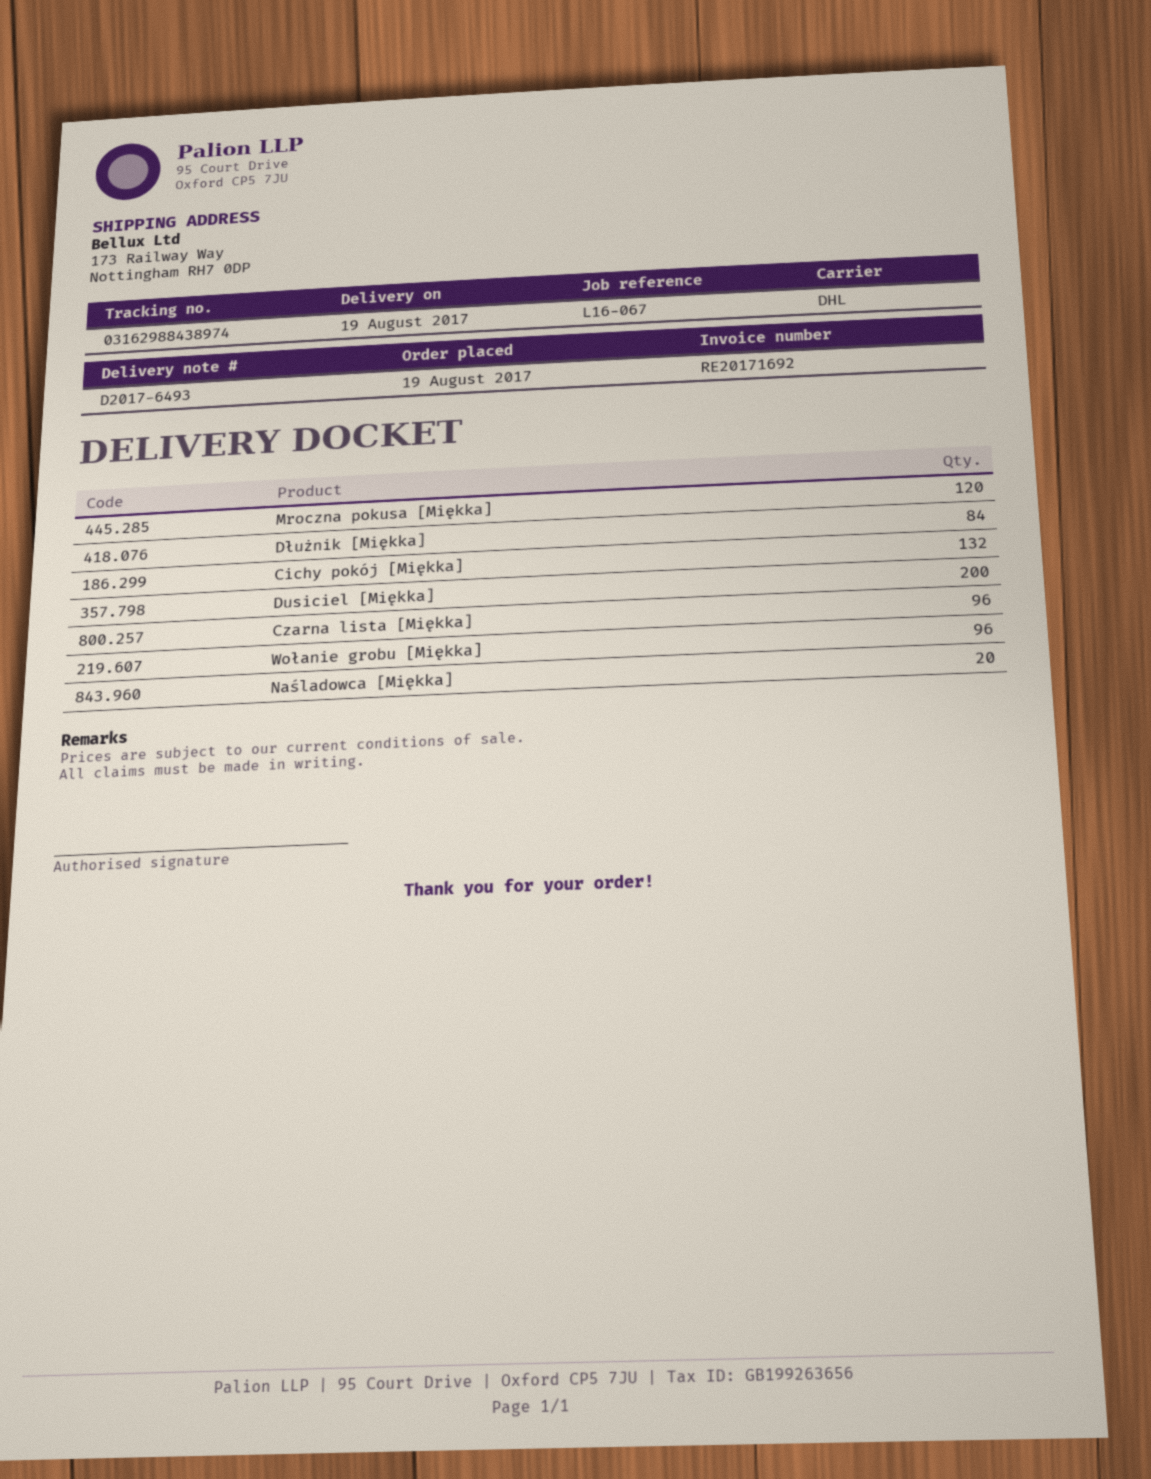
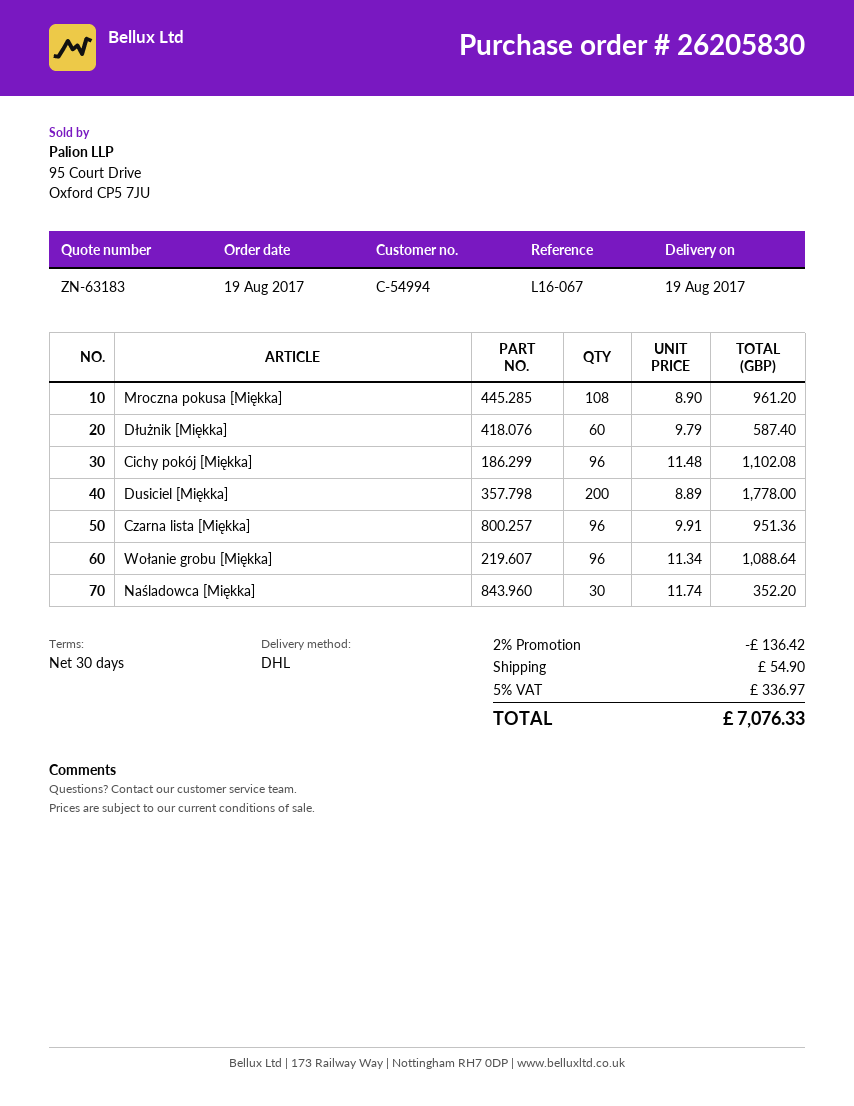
Mroczna pokusa [Miękka]: 120 -> 108
Dłużnik [Miękka]: 84 -> 60
Cichy pokój [Miękka]: 132 -> 96
Naśladowca [Miękka]: 20 -> 30

